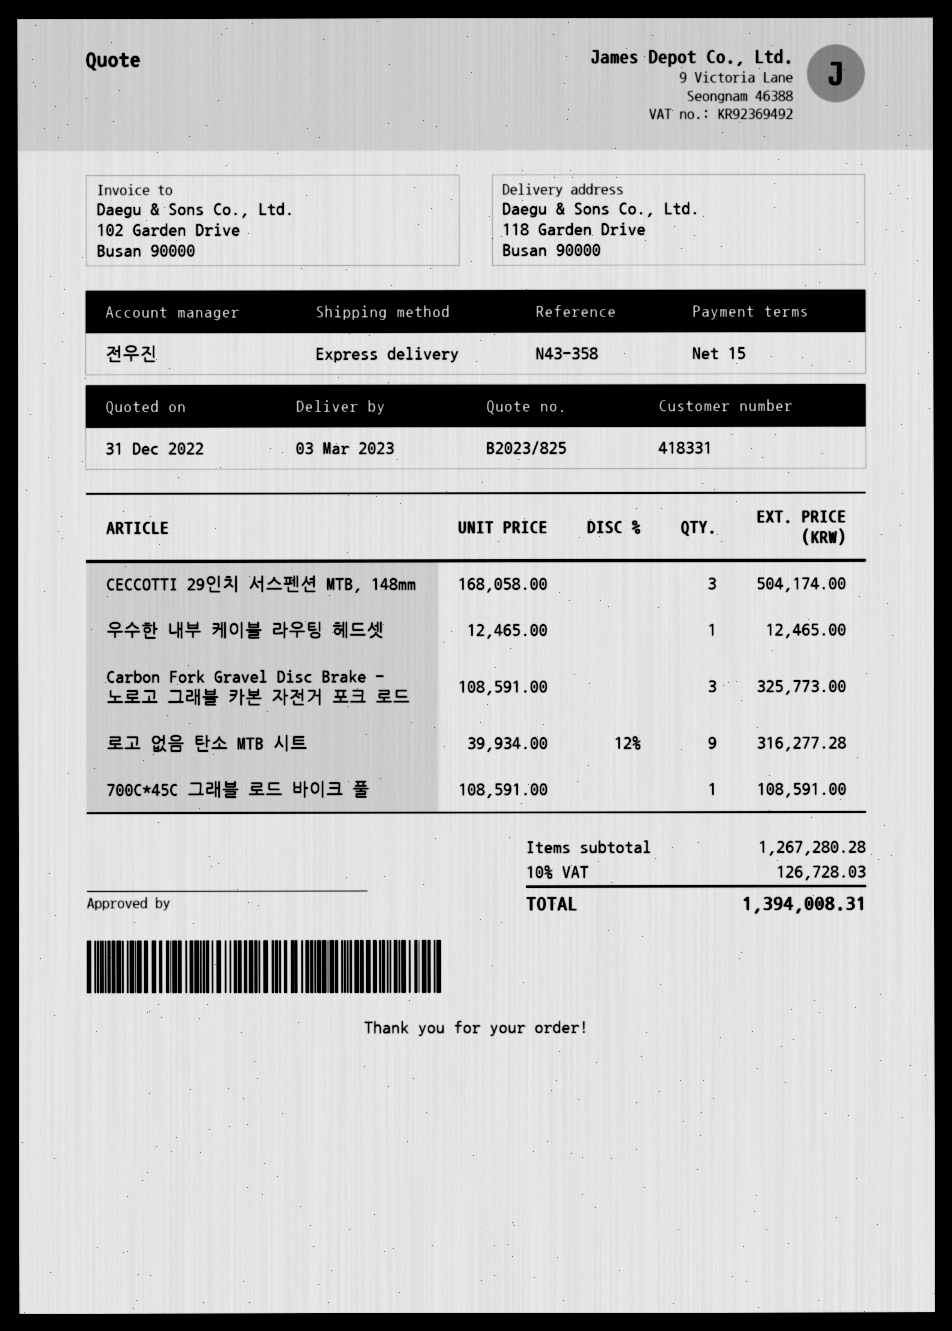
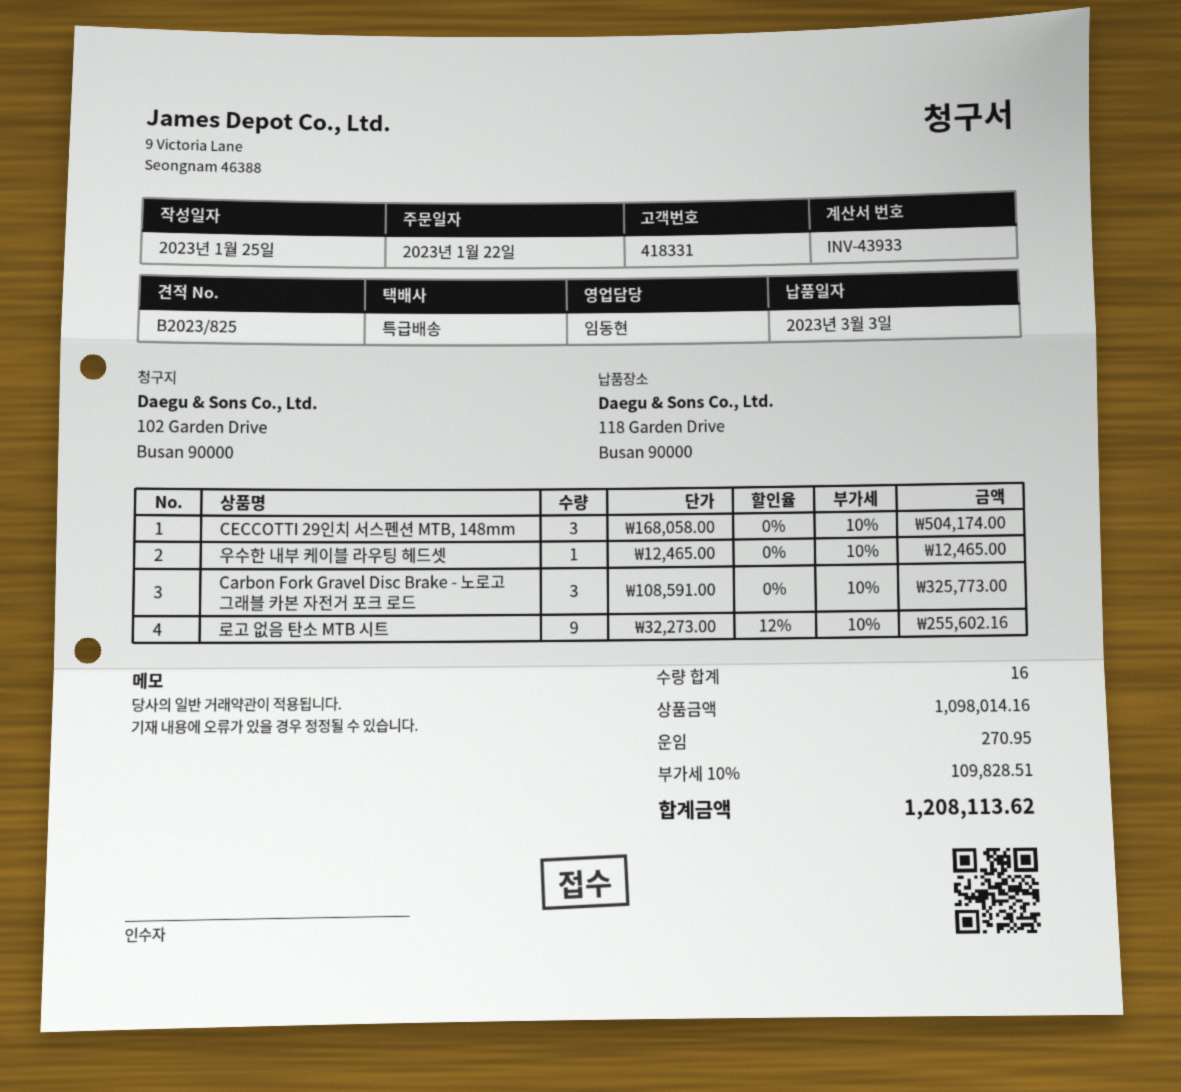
sales rep: 전우진 -> 임동현
로고 없음 탄소 MTB 시트: 9 x 39934.00 - 12% = 316277.28 -> 9 x 32273.00 - 12% = 255602.16
700C*45C 그래블 로드 바이크 풀: 1 x 108591.00 = 108591.00 -> none
subtotal: 1267280.28 -> 1098014.16
shipping: none -> 270.95
tax: 10% = 126728.03 -> 10% = 109828.51
total: 1394008.31 -> 1208113.62

